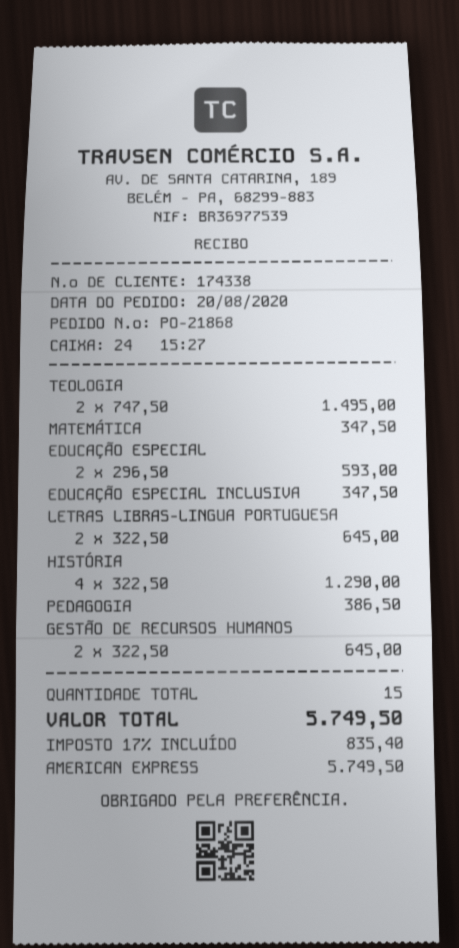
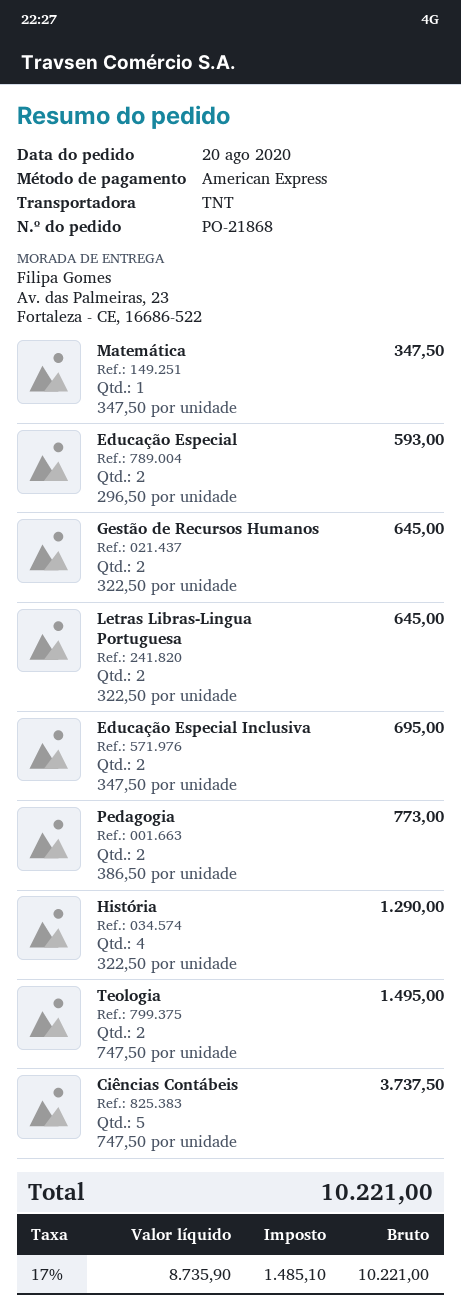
EDUCAÇÃO ESPECIAL INCLUSIVA: 1 x 347.50 = 347.50 -> 2 x 347.50 = 695.00
PEDAGOGIA: 1 x 386.50 = 386.50 -> 2 x 386.50 = 773.00
Ciências Contábeis: none -> 5 x 747.50 = 3737.50
tax: 17% = 835.40 -> 17% = 1485.10
total: 5749.50 -> 10221.00

